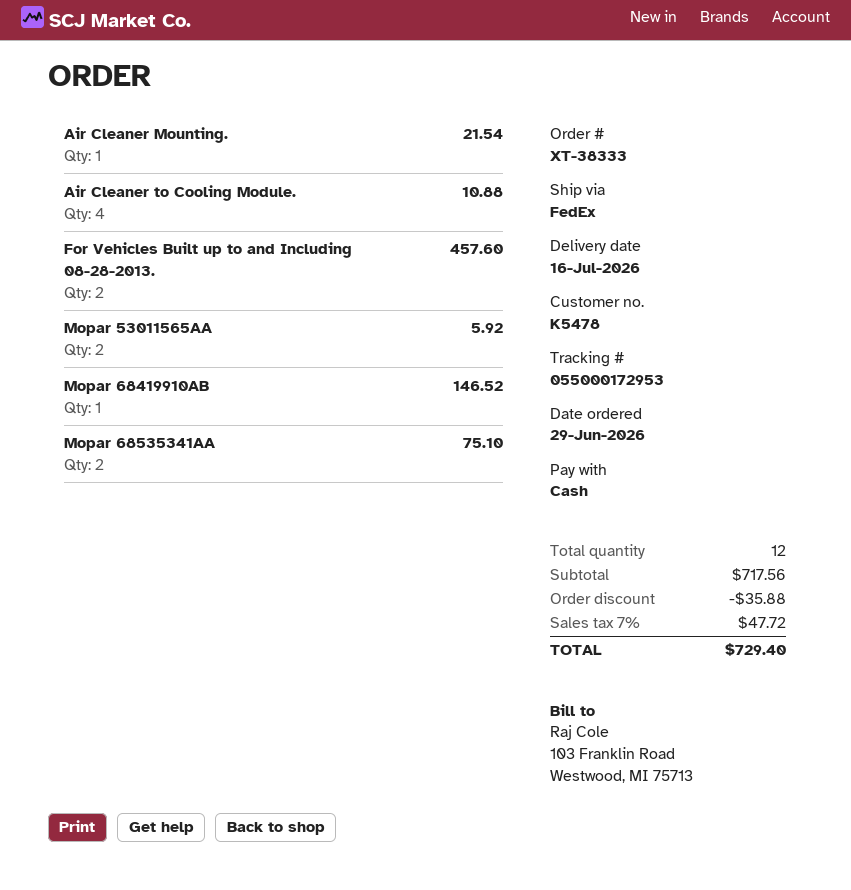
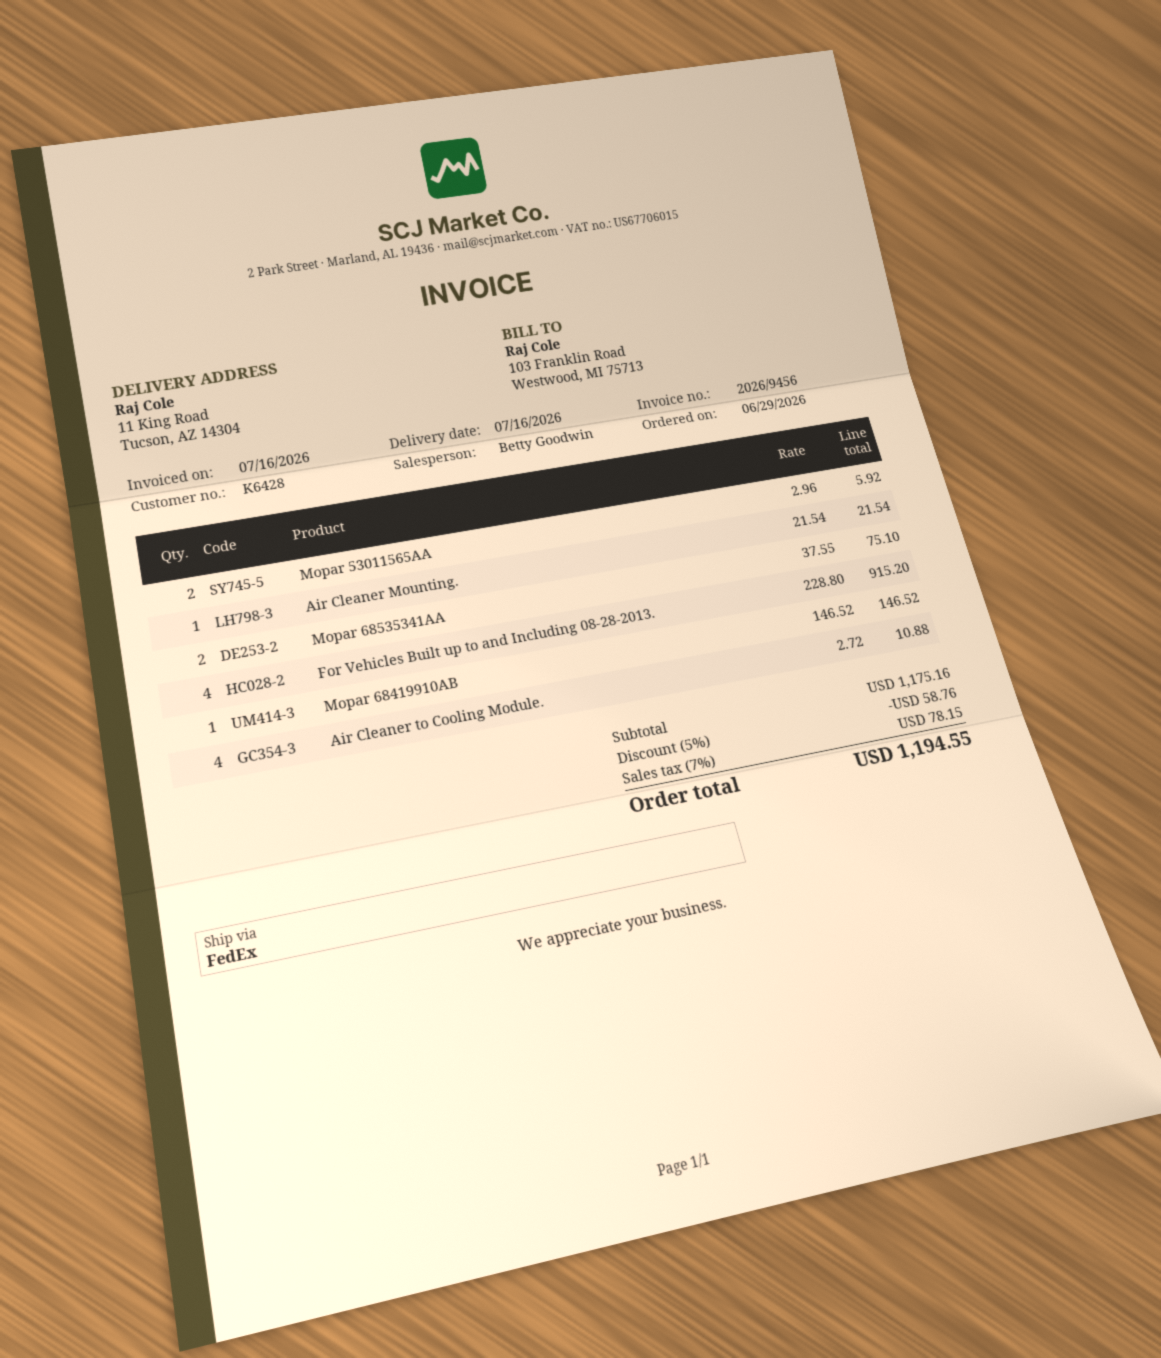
customer number: K5478 -> K6428
For Vehicles Built up to and Including 08-28-2013.: 2 for 457.60 -> 4 for 915.20
subtotal: 717.56 -> 1175.16
discount: 35.88 -> 58.76
tax: 7% = 47.72 -> 7% = 78.15
total: 729.40 -> 1194.55

